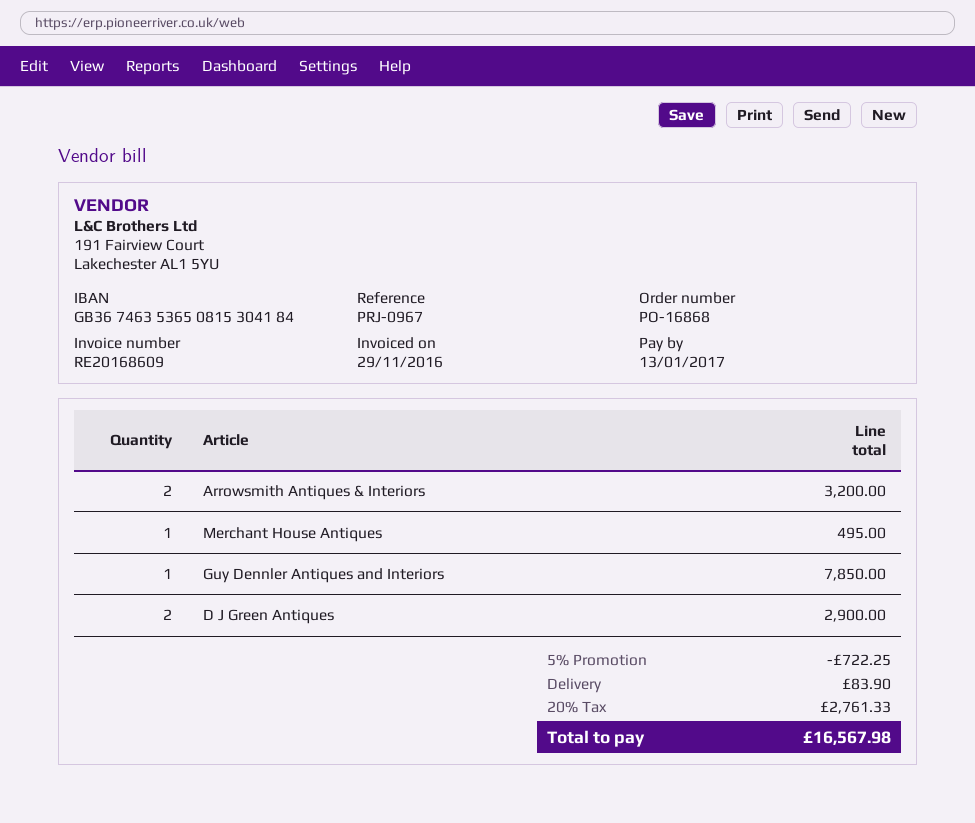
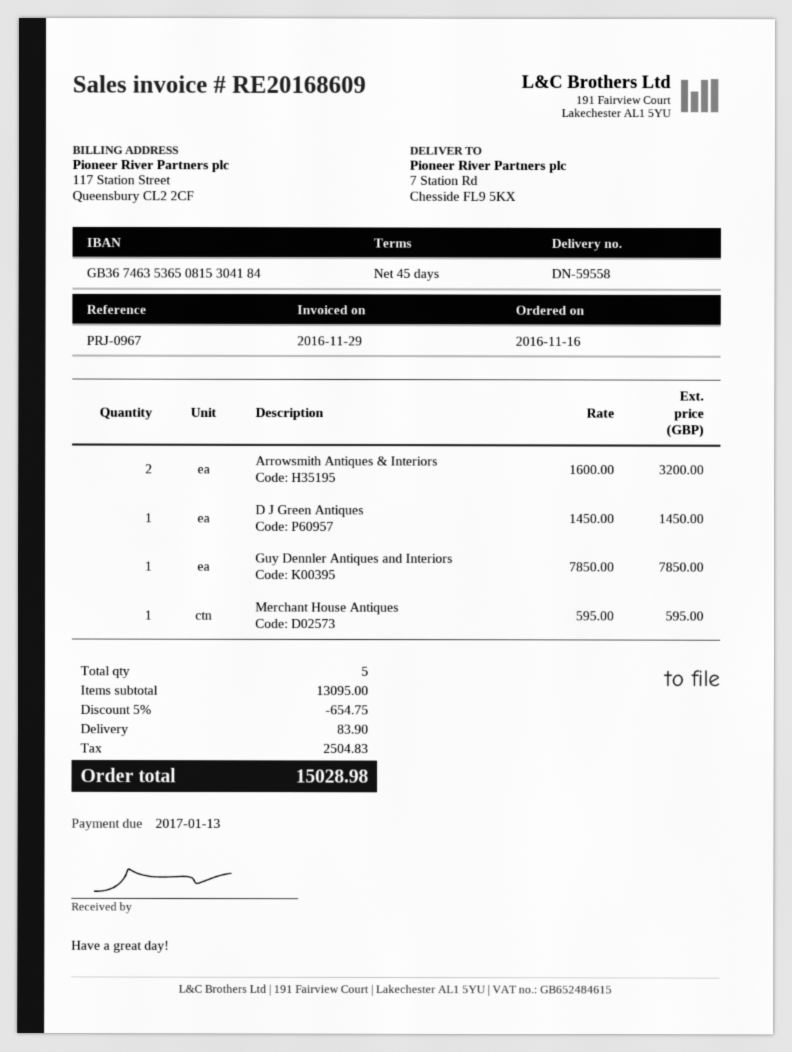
Merchant House Antiques: 1 for 495.00 -> 1 for 595.00
D J Green Antiques: 2 for 2900.00 -> 1 for 1450.00
discount: 5% = 722.25 -> 5% = 654.75
tax: 2761.33 -> 2504.83
total: 16567.98 -> 15028.98

